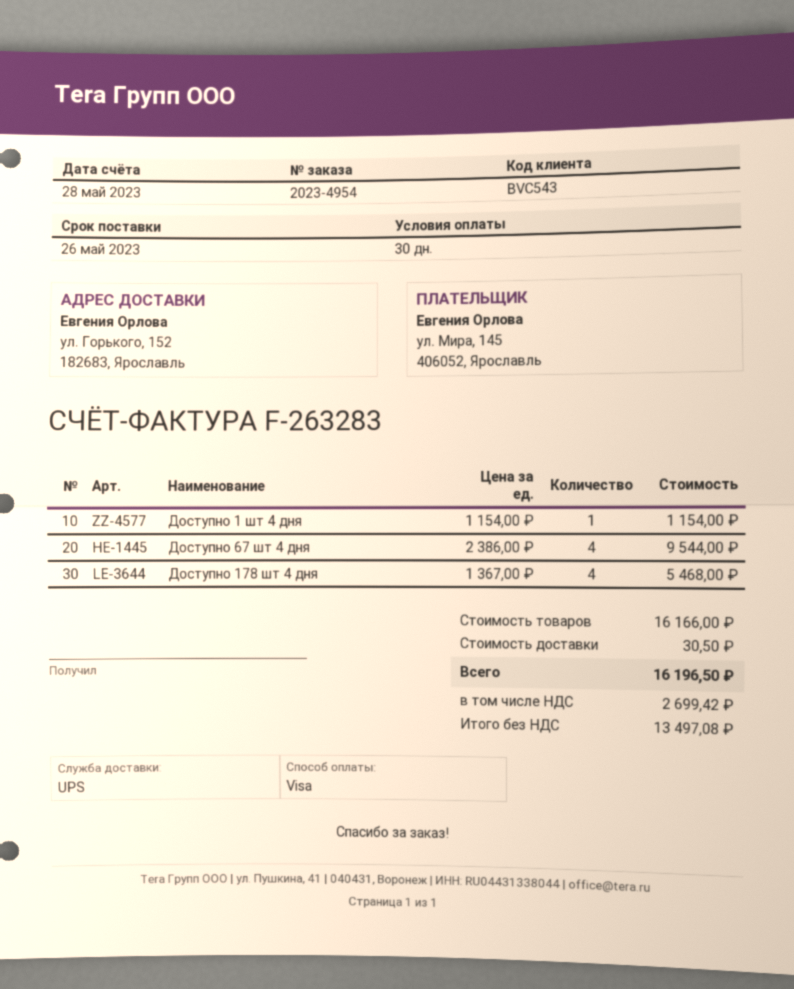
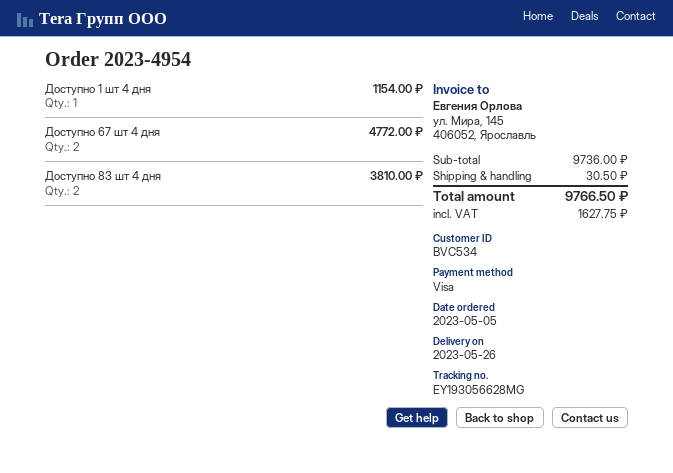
customer number: BVC543 -> BVC534
Доступно 67 шт 4 дня: 4 for 9544.00 -> 2 for 4772.00
Доступно 178 шт 4 дня: 4 for 5468.00 -> none
Доступно 83 шт 4 дня: none -> 2 for 3810.00
subtotal: 16166.00 -> 9736.00
tax: 2699.42 -> 1627.75
total: 16196.50 -> 9766.50

